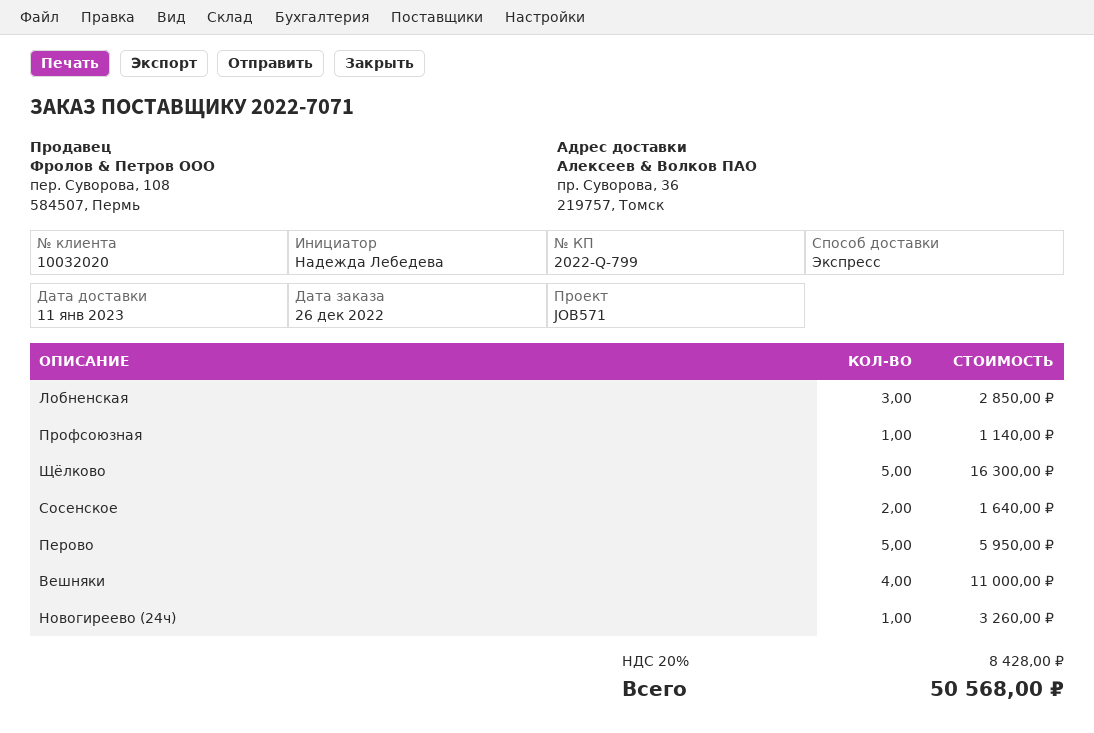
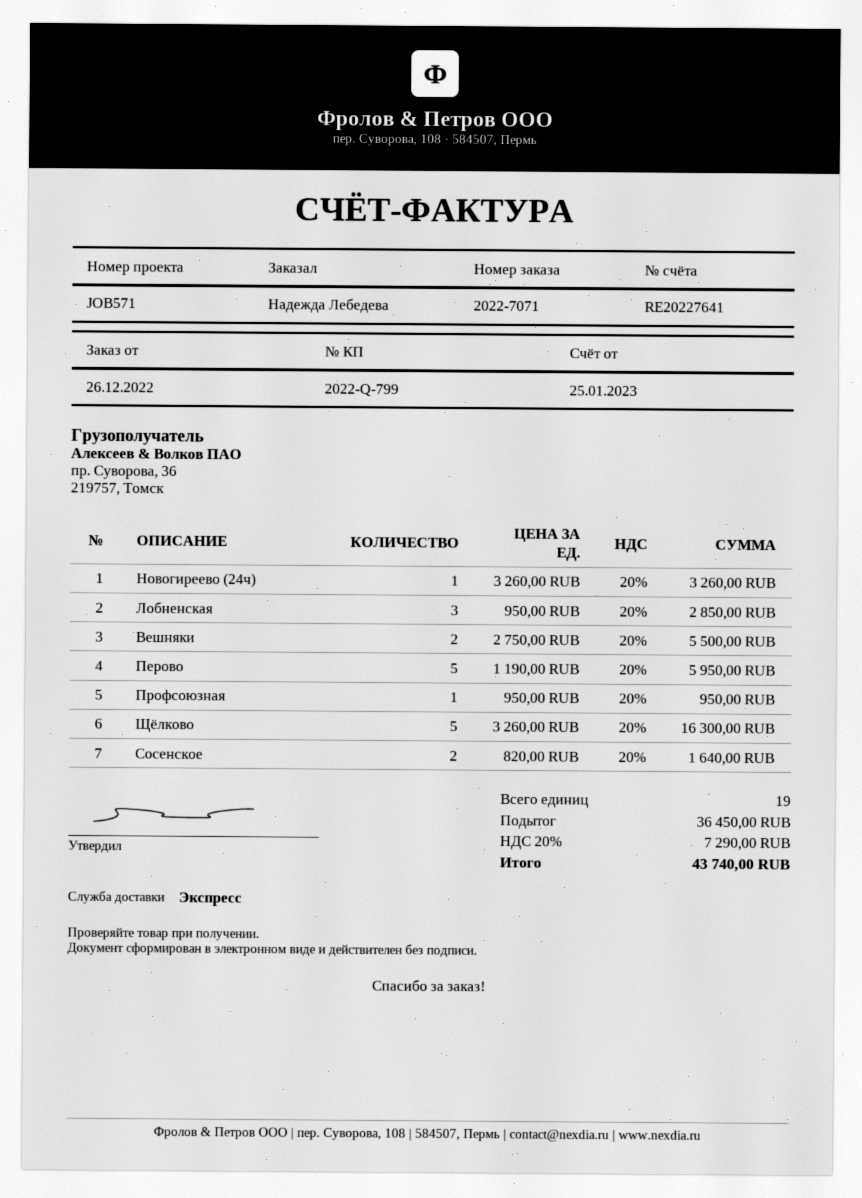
Профсоюзная: 1 for 1140.00 -> 1 for 950.00
Вешняки: 4 for 11000.00 -> 2 for 5500.00
tax: 20% = 8428.00 -> 20% = 7290.00
total: 50568.00 -> 43740.00

